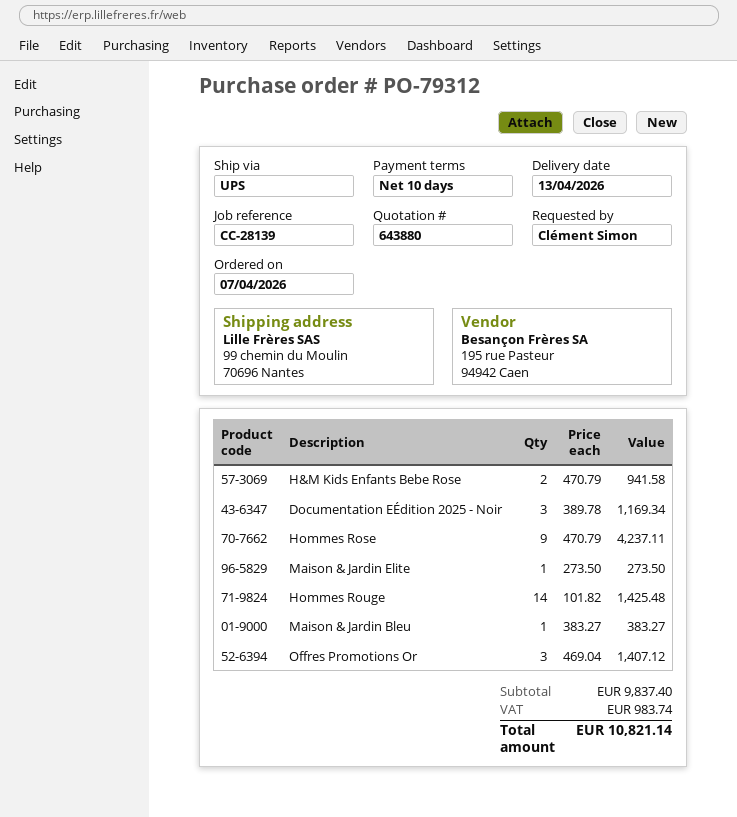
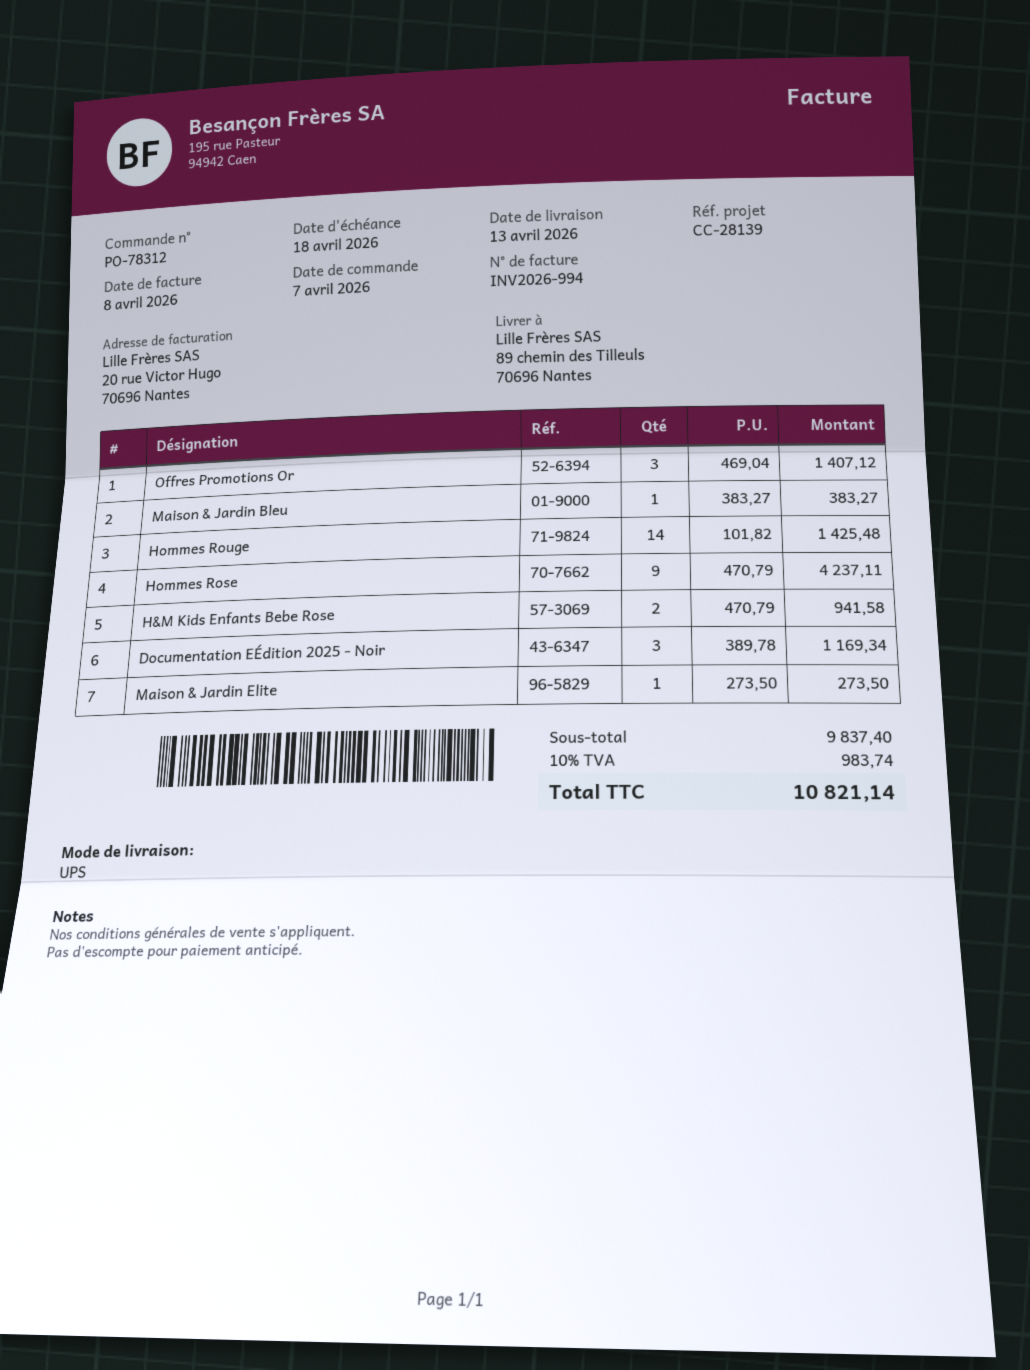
order number: PO-79312 -> PO-78312
ship to: 99 chemin du Moulin, 70696 Nantes -> 89 chemin des Tilleuls, 70696 Nantes

